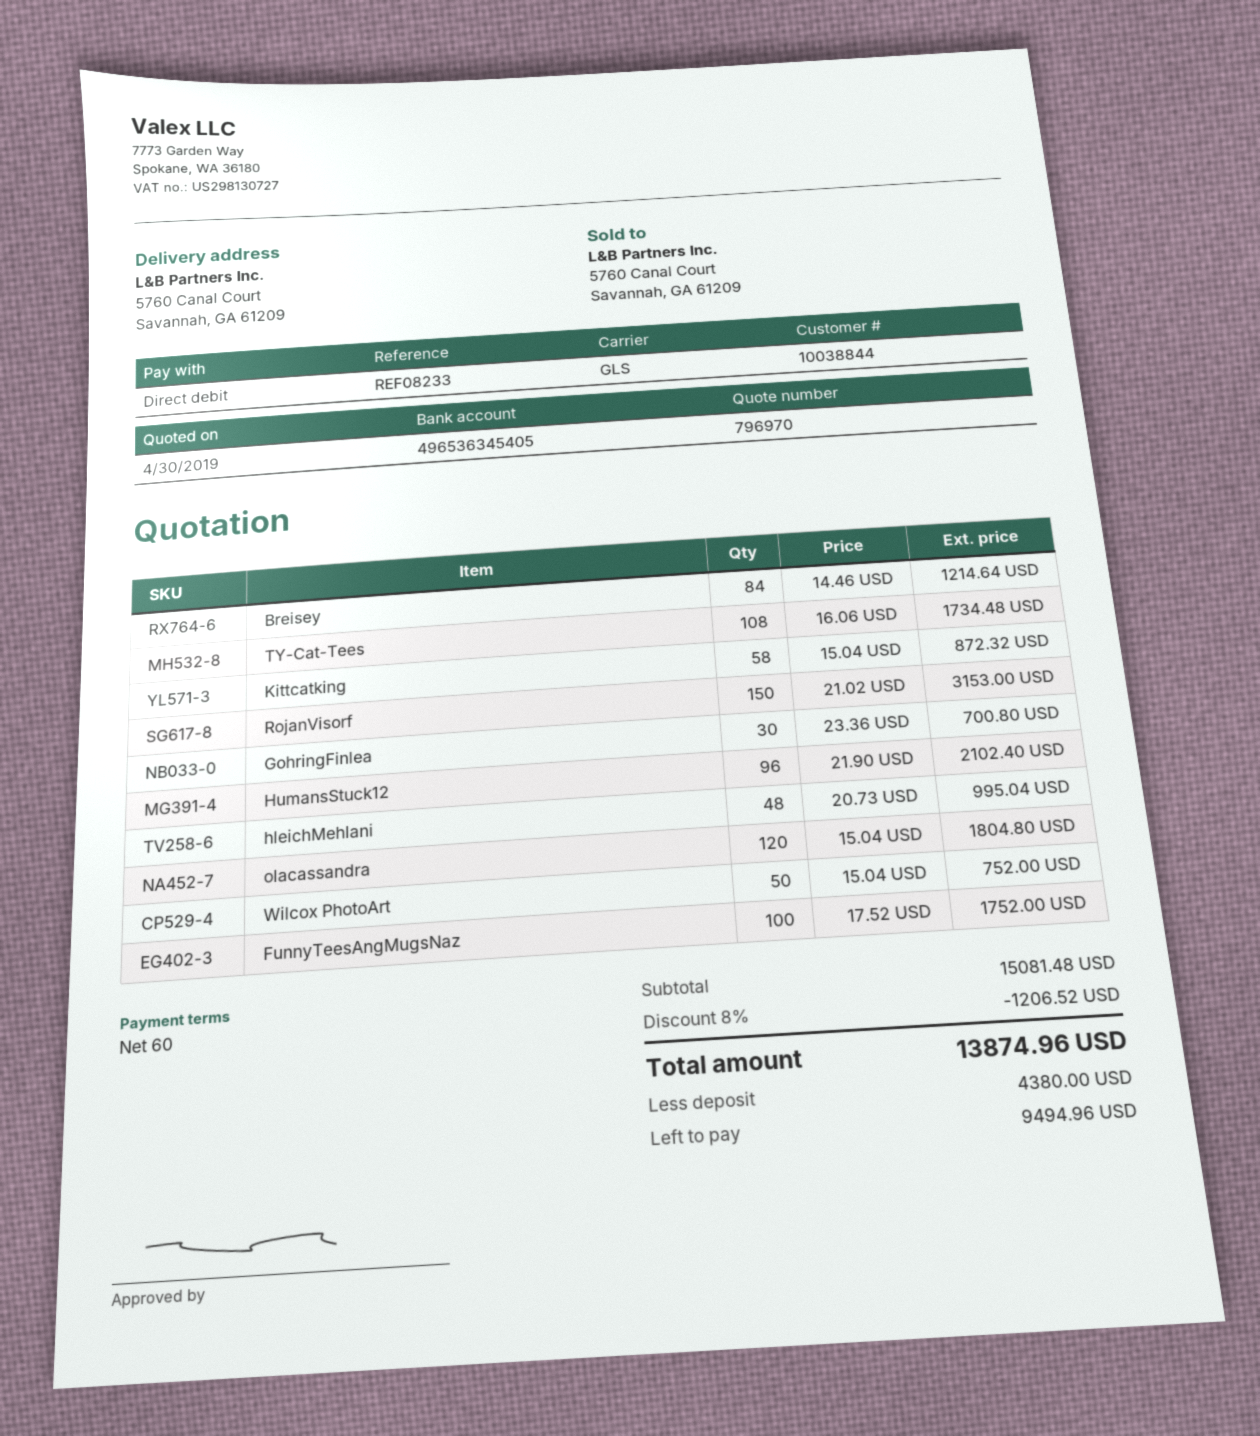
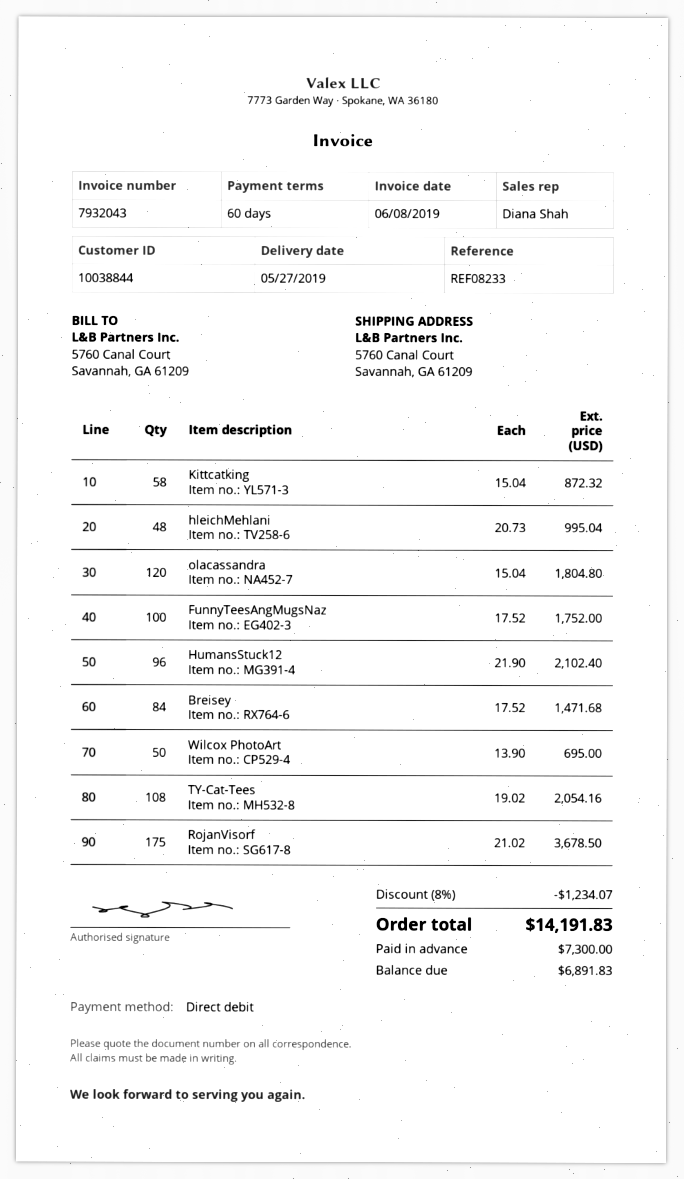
Breisey: 84 x 14.46 = 1214.64 -> 84 x 17.52 = 1471.68
TY-Cat-Tees: 108 x 16.06 = 1734.48 -> 108 x 19.02 = 2054.16
RojanVisorf: 150 x 21.02 = 3153.00 -> 175 x 21.02 = 3678.50
GohringFinlea: 30 x 23.36 = 700.80 -> none
Wilcox PhotoArt: 50 x 15.04 = 752.00 -> 50 x 13.90 = 695.00
discount: 8% = 1206.52 -> 8% = 1234.07
total: 13874.96 -> 14191.83
deposit: 4380.00 -> 7300.00
balance: 9494.96 -> 6891.83

